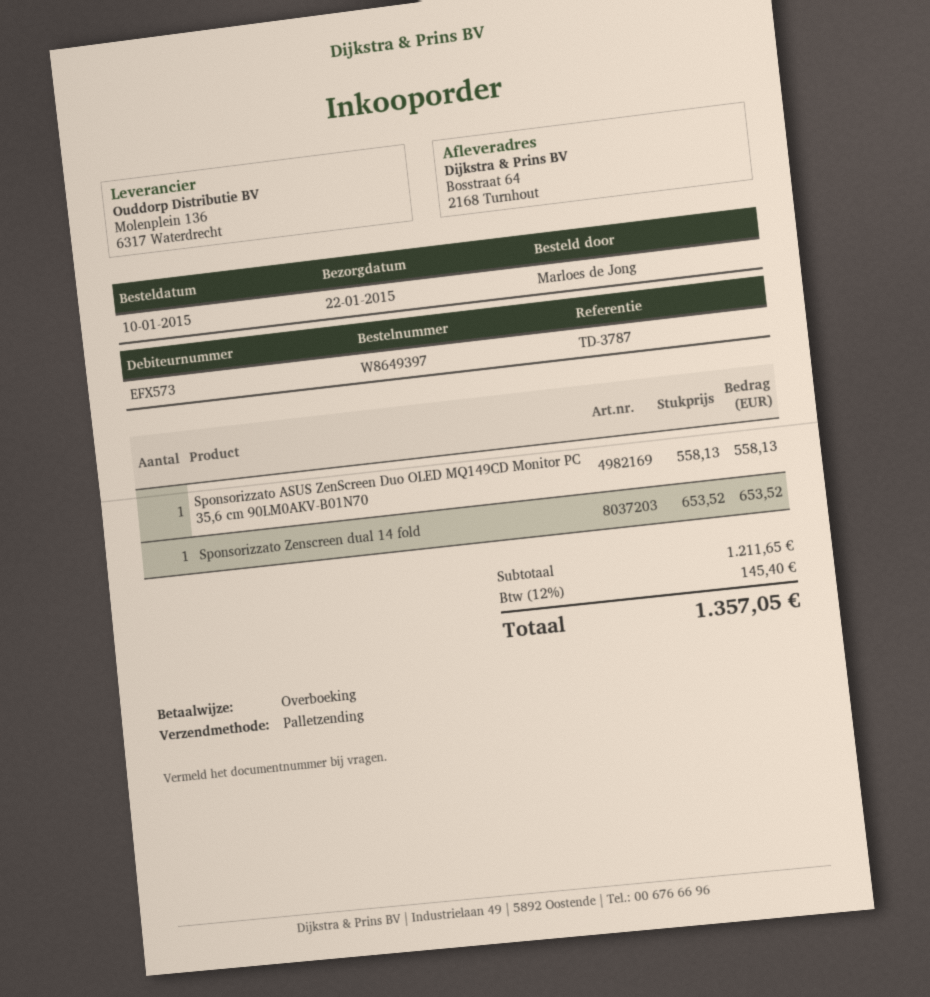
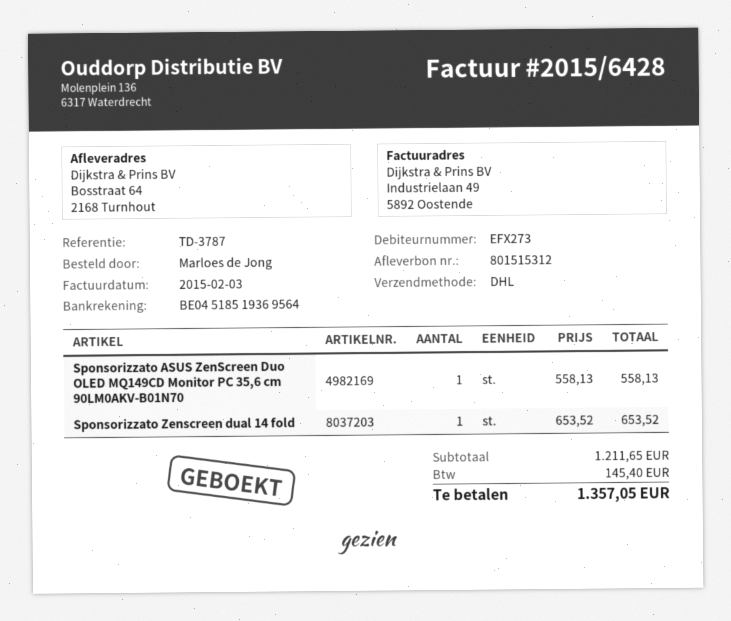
customer number: EFX573 -> EFX273
shipping method: pallet freight -> DHL

